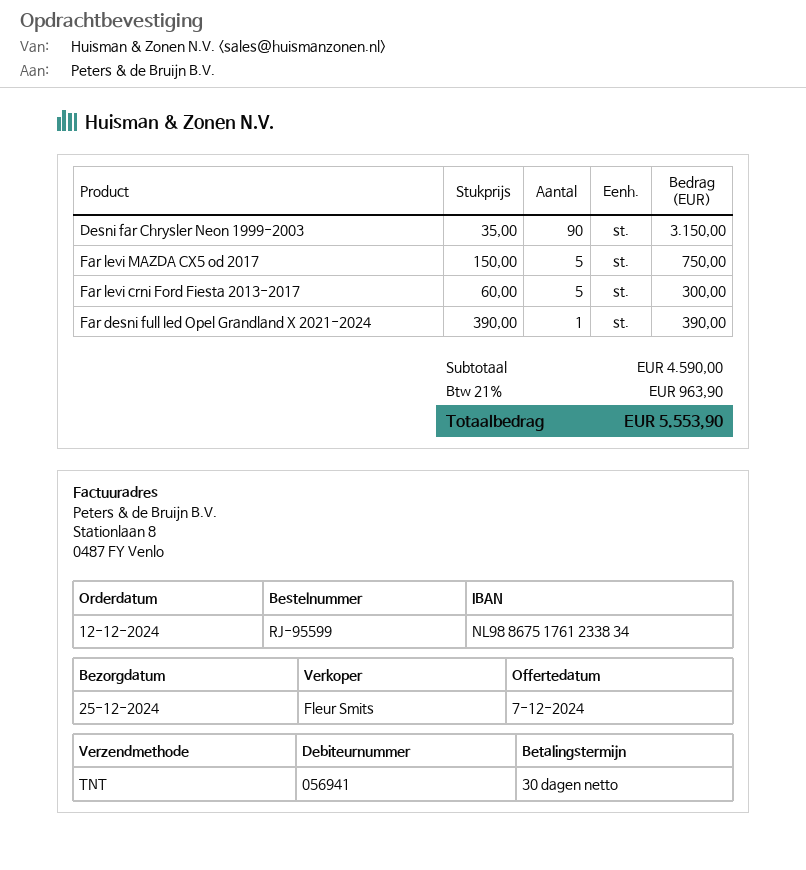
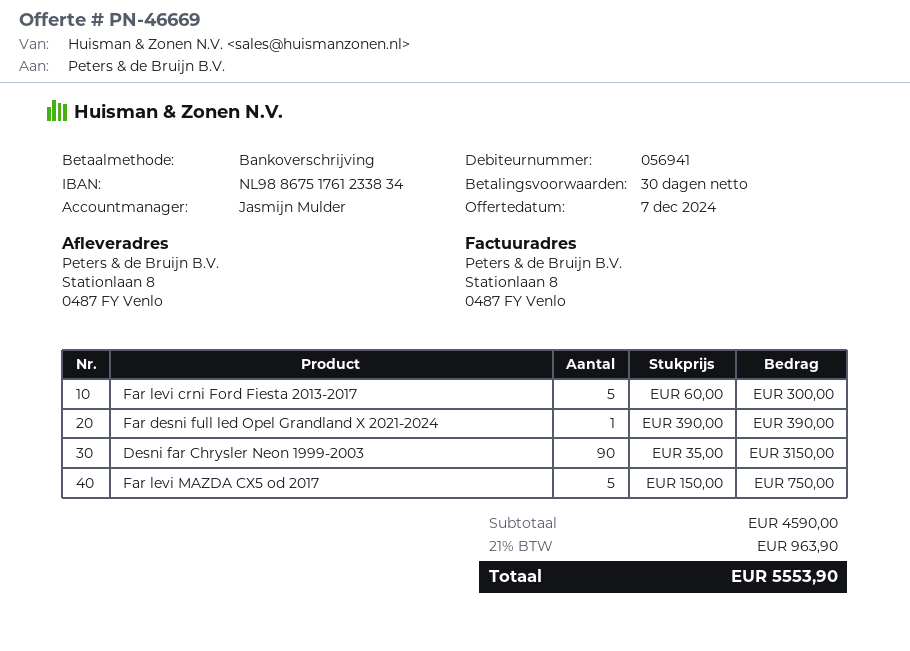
sales rep: Fleur Smits -> Jasmijn Mulder

